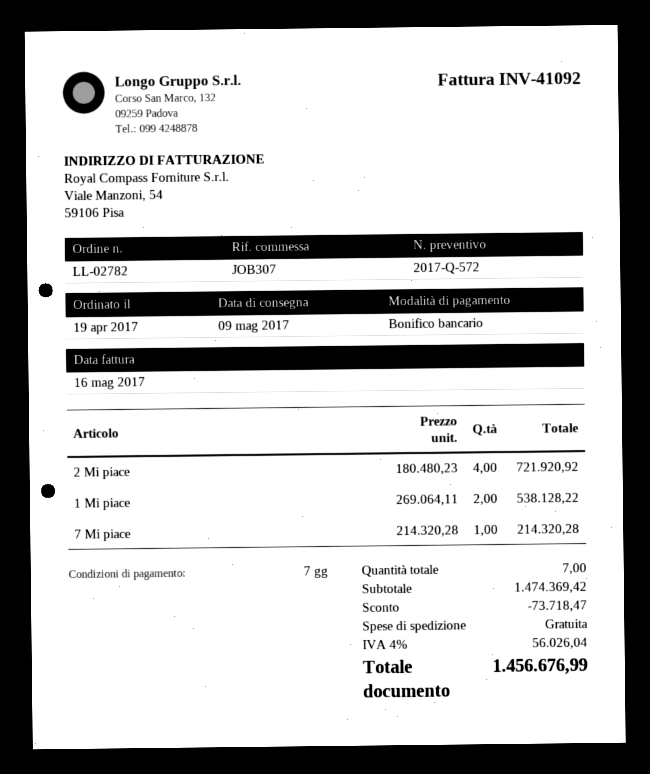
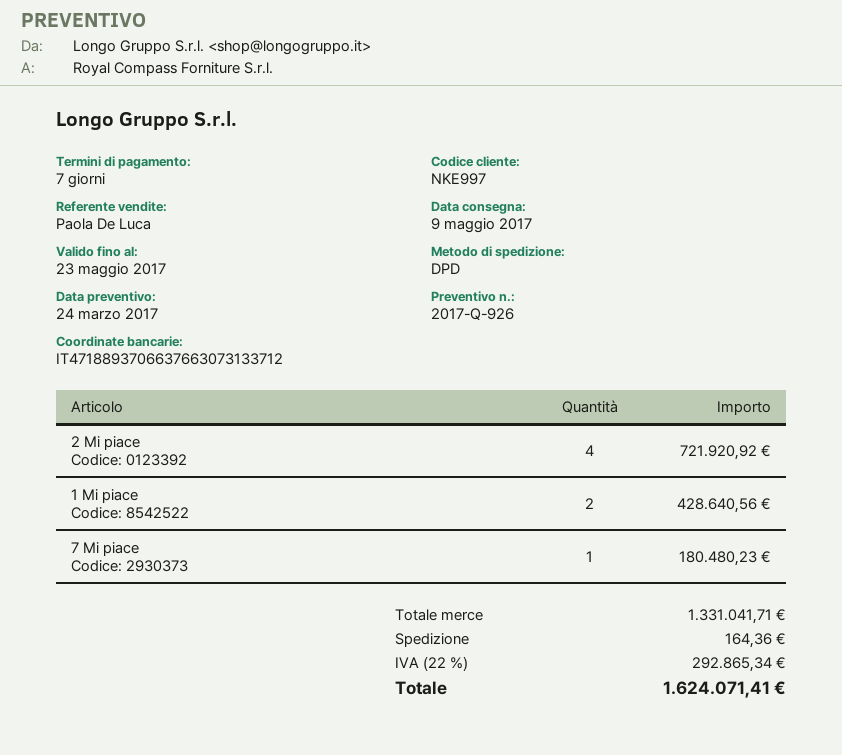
quote number: 2017-Q-572 -> 2017-Q-926
1 Mi piace: 2 for 538128.22 -> 2 for 428640.56
7 Mi piace: 1 for 214320.28 -> 1 for 180480.23
subtotal: 1474369.42 -> 1331041.71
discount: 73718.47 -> none
shipping: 0.00 -> 164.36
tax: 4% = 56026.04 -> 22% = 292865.34
total: 1456676.99 -> 1624071.41

